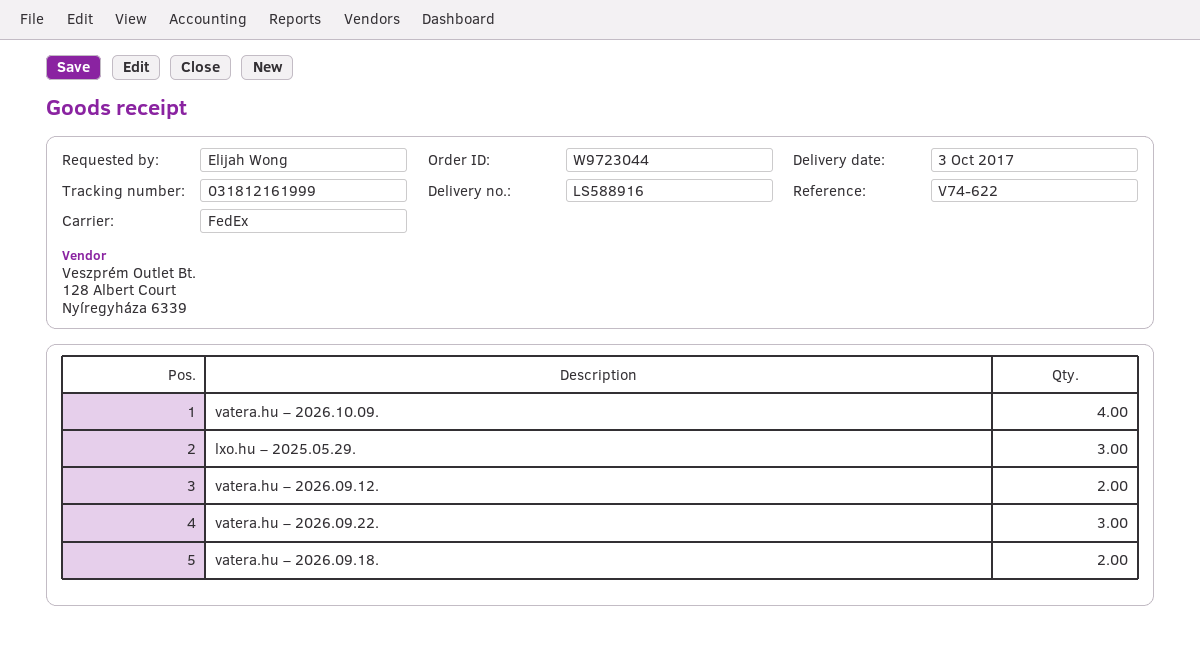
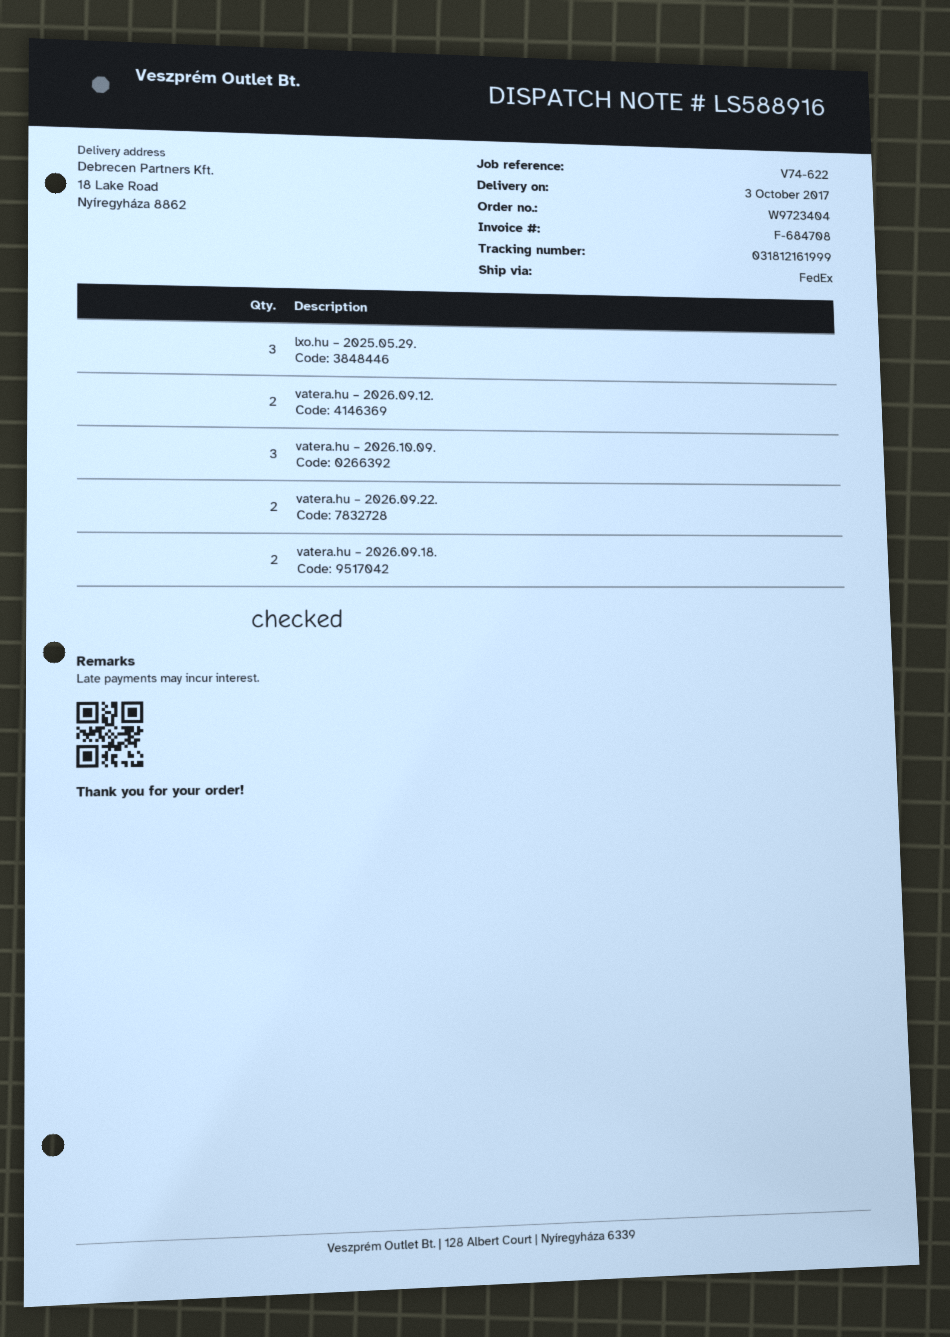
order number: W9723044 -> W9723404
vatera.hu – 2026.10.09.: 4 -> 3
vatera.hu – 2026.09.22.: 3 -> 2

